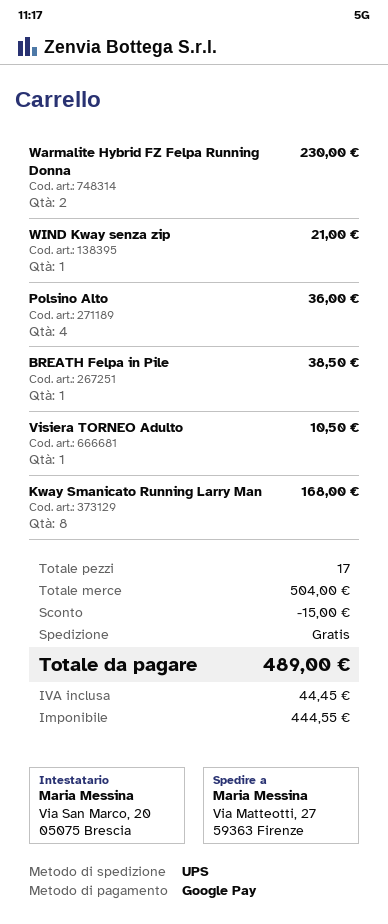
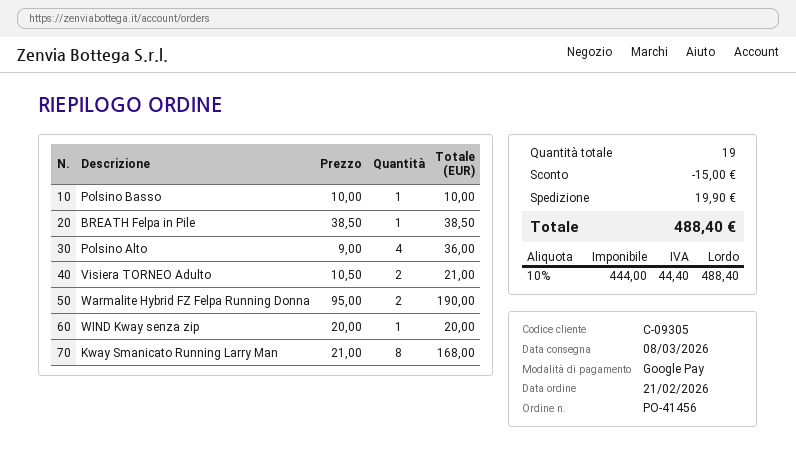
Warmalite Hybrid FZ Felpa Running Donna: 2 for 230.00 -> 2 for 190.00
WIND Kway senza zip: 1 for 21.00 -> 1 for 20.00
Visiera TORNEO Adulto: 1 for 10.50 -> 2 for 21.00
Polsino Basso: none -> 1 for 10.00
total quantity: 17 -> 19
shipping: 0.00 -> 19.90
net: 444.55 -> 444.00
tax: 44.45 -> 44.40
total: 489.00 -> 488.40

